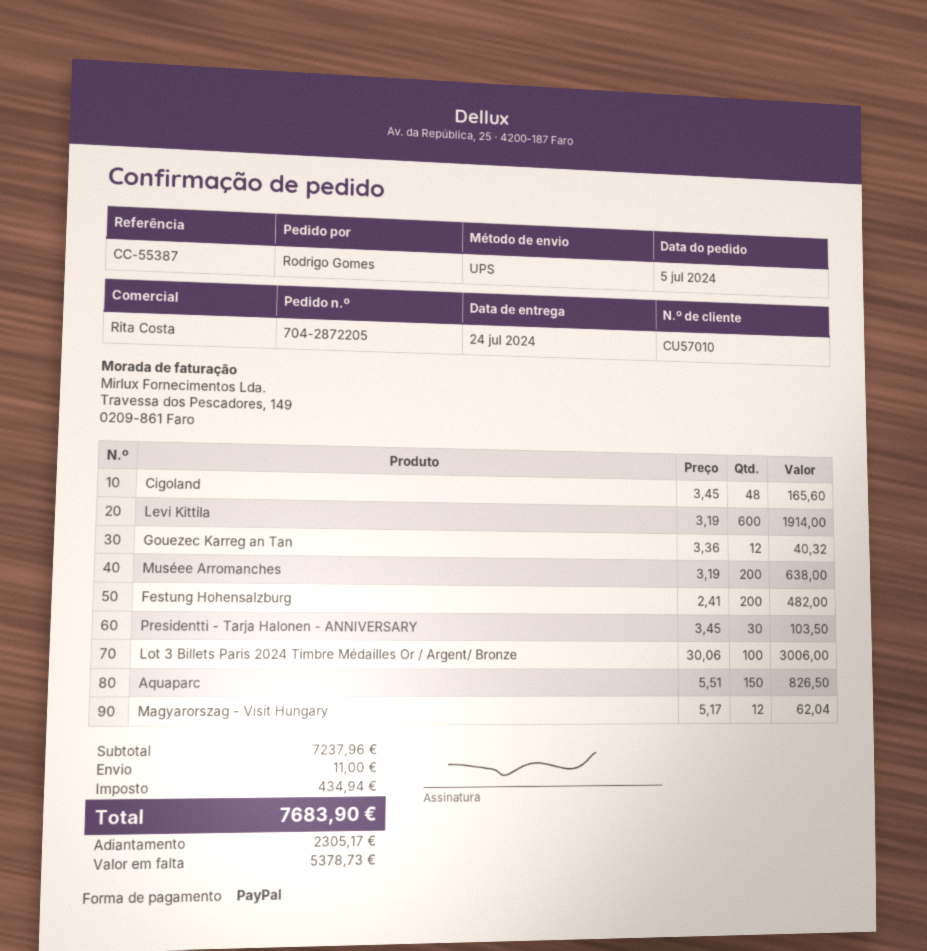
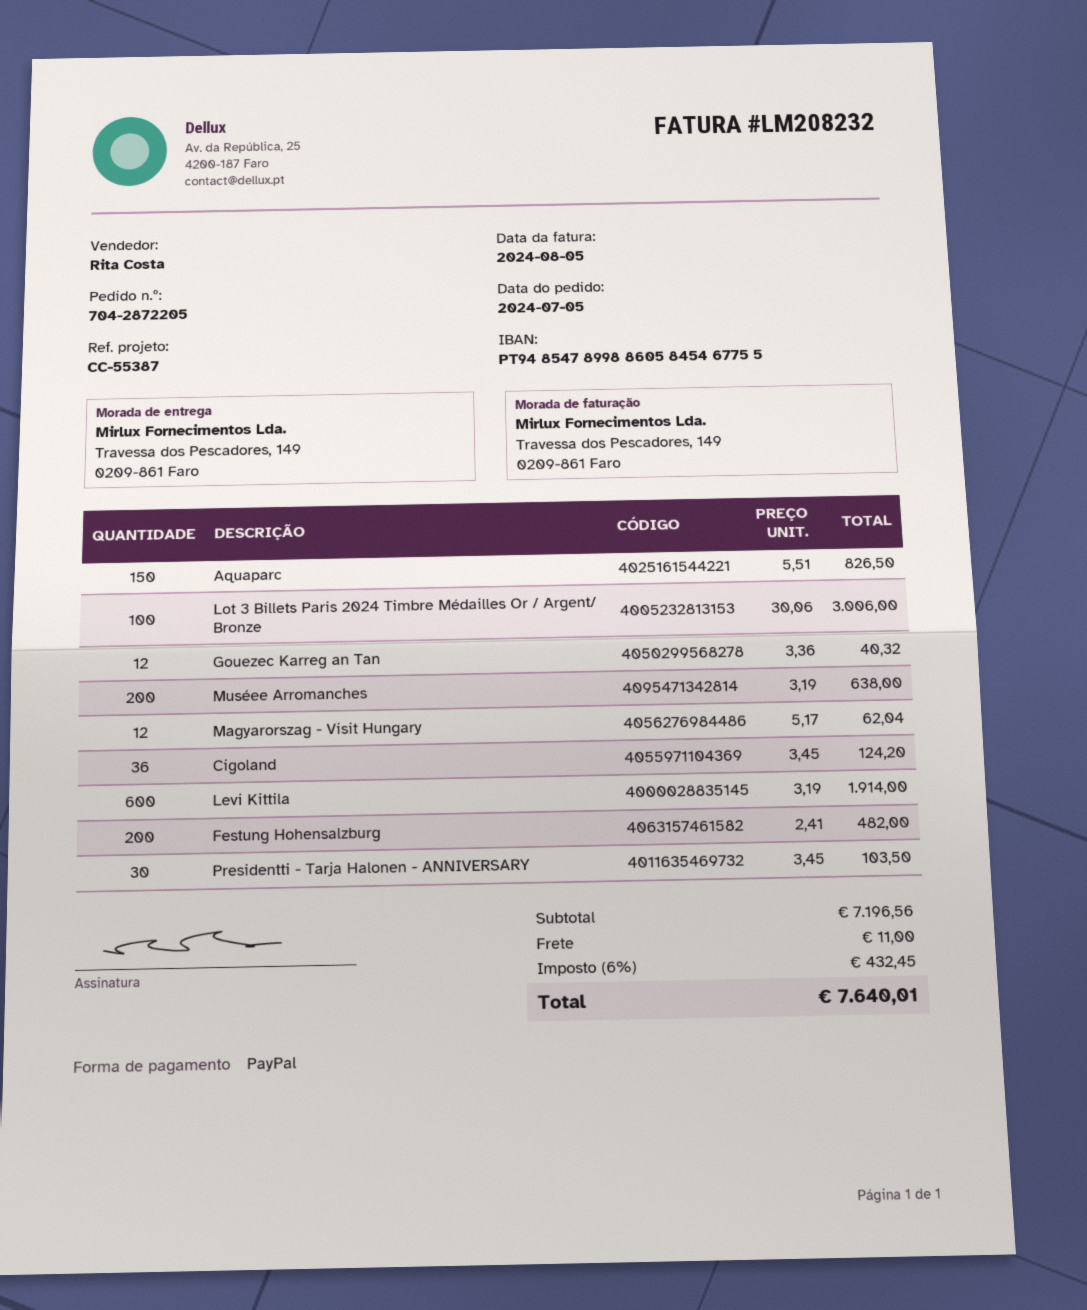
Cigoland: 48 x 3.45 = 165.60 -> 36 x 3.45 = 124.20
subtotal: 7237.96 -> 7196.56
tax: 434.94 -> 432.45
total: 7683.90 -> 7640.01

